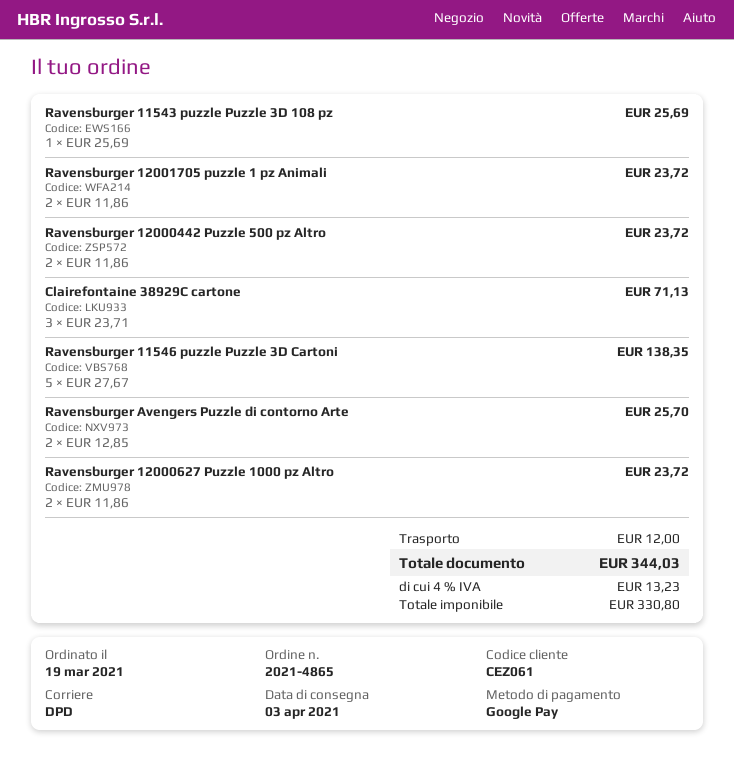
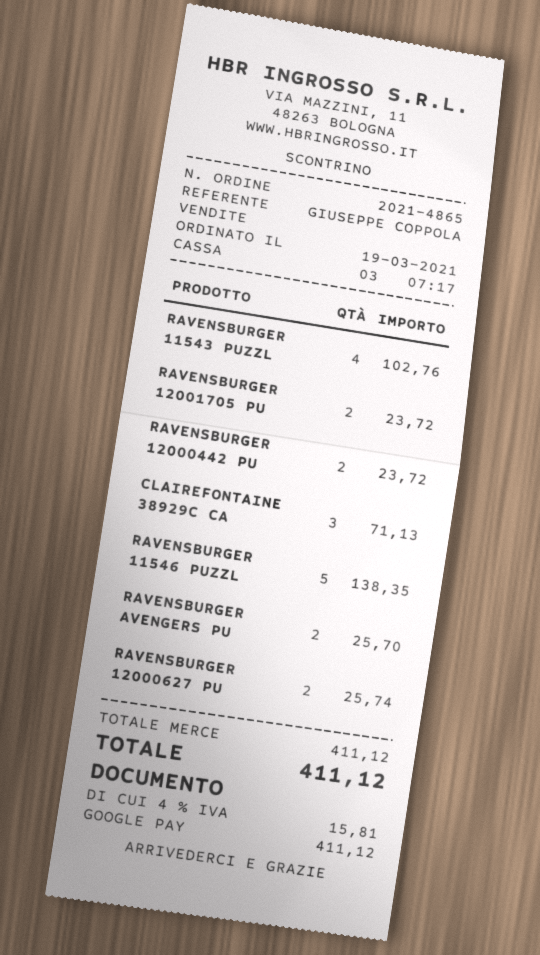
Ravensburger 11543 puzzle Puzzle 3D 108 pz: 1 for 25.69 -> 4 for 102.76
Ravensburger 12000627 Puzzle 1000 pz Altro: 2 for 23.72 -> 2 for 25.74
shipping: 12.00 -> none
tax: 4% = 13.23 -> 4% = 15.81
total: 344.03 -> 411.12

